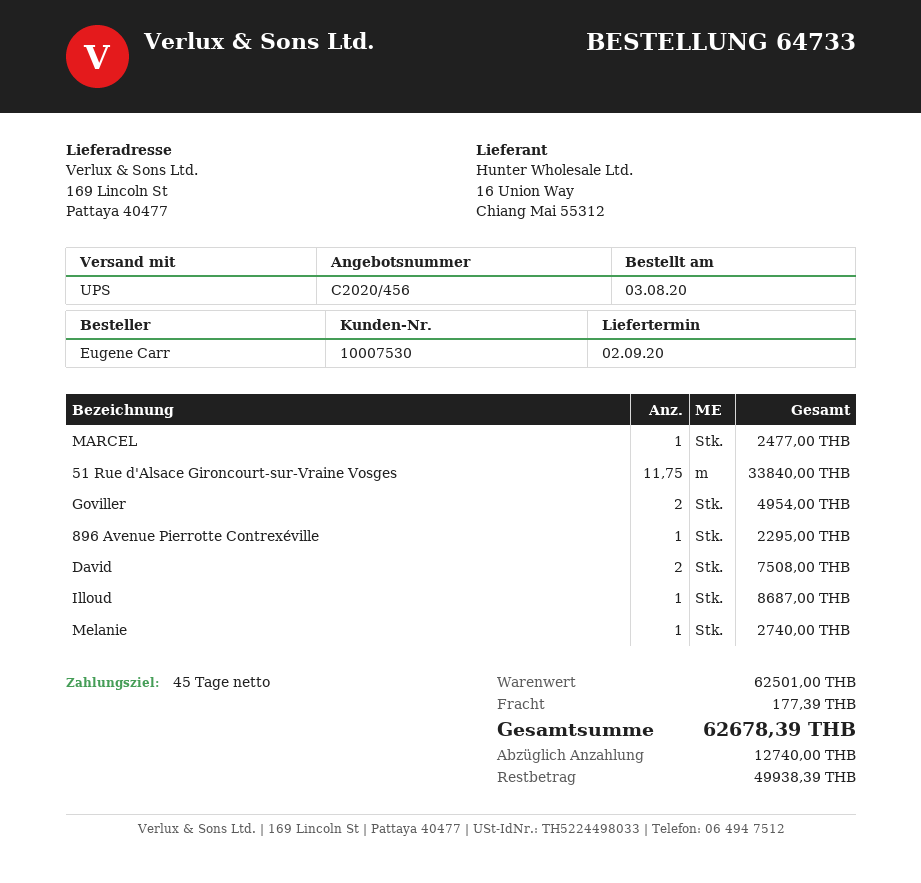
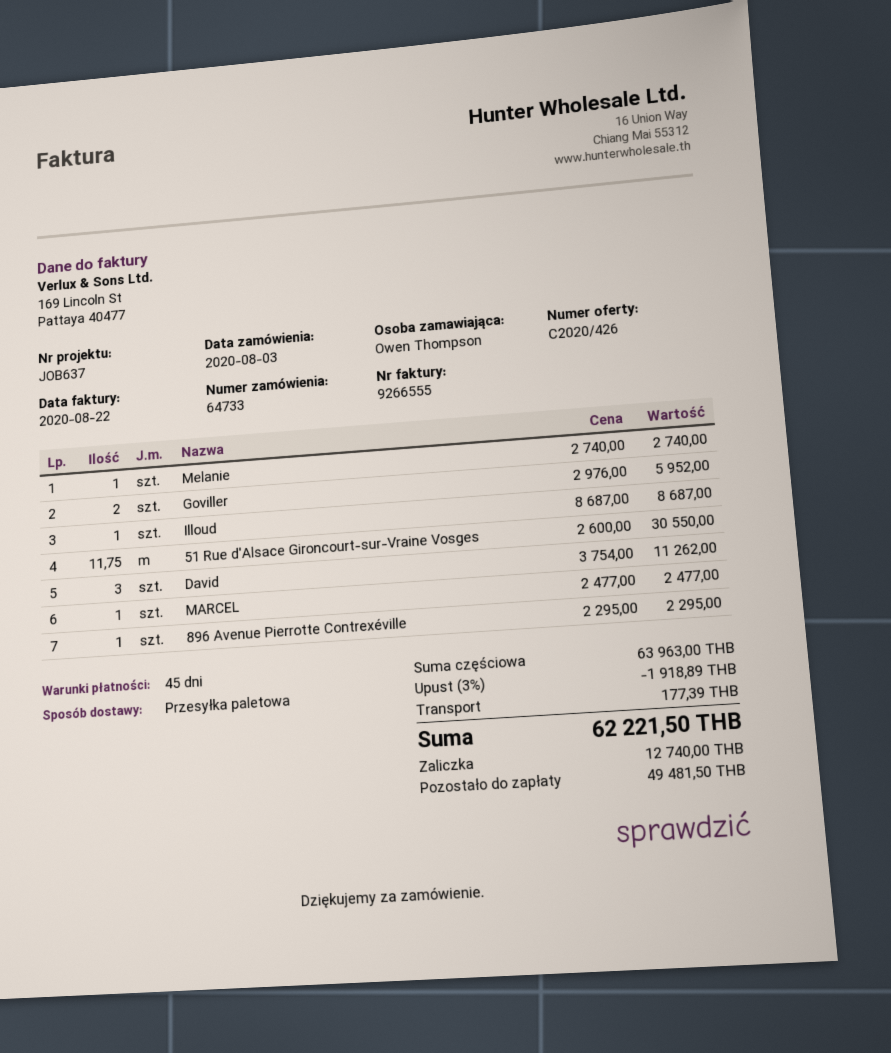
quote number: C2020/456 -> C2020/426
ordered by: Eugene Carr -> Owen Thompson
shipping method: UPS -> pallet freight
51 Rue d'Alsace Gironcourt-sur-Vraine Vosges: 11.75 for 33840.00 -> 11.75 for 30550.00
Goviller: 2 for 4954.00 -> 2 for 5952.00
David: 2 for 7508.00 -> 3 for 11262.00
subtotal: 62501.00 -> 63963.00
discount: none -> 3% = 1918.89
total: 62678.39 -> 62221.50
balance: 49938.39 -> 49481.50

